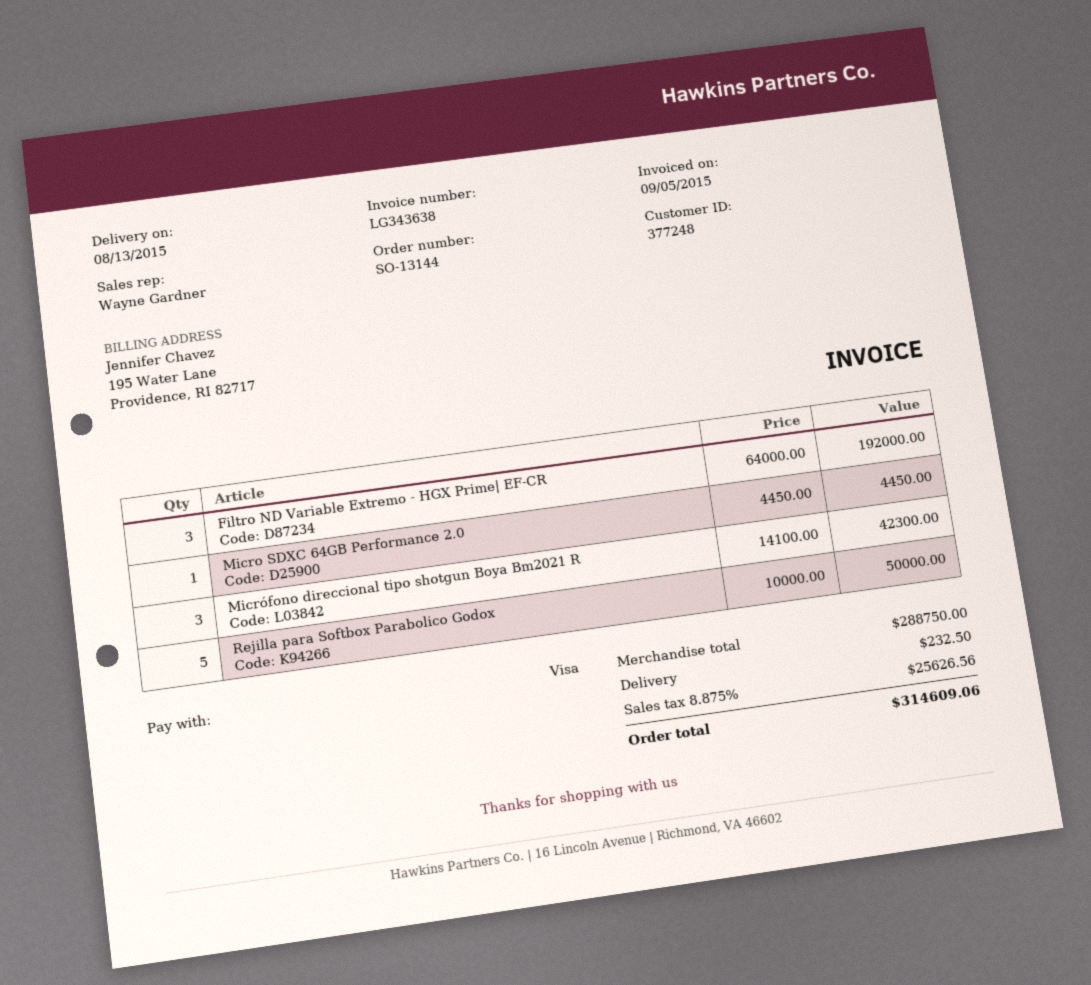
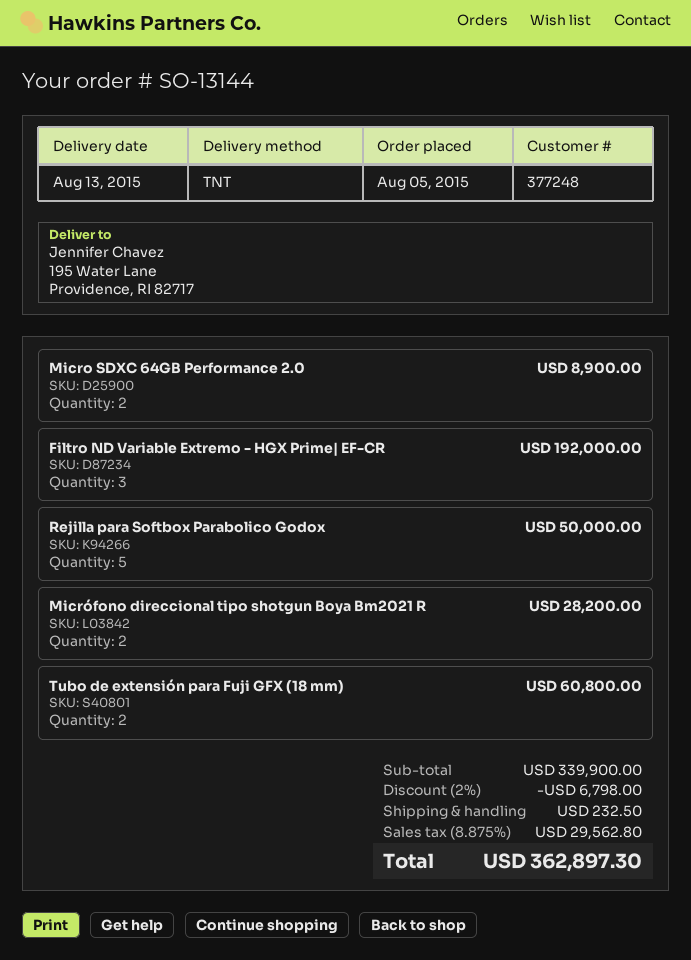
Micro SDXC 64GB Performance 2.0: 1 for 4450.00 -> 2 for 8900.00
Micrófono direccional tipo shotgun Boya Bm2021 R: 3 for 42300.00 -> 2 for 28200.00
Tubo de extensión para Fuji GFX (18 mm): none -> 2 for 60800.00
subtotal: 288750.00 -> 339900.00
discount: none -> 2% = 6798.00
tax: 8.875% = 25626.56 -> 8.875% = 29562.80
total: 314609.06 -> 362897.30

